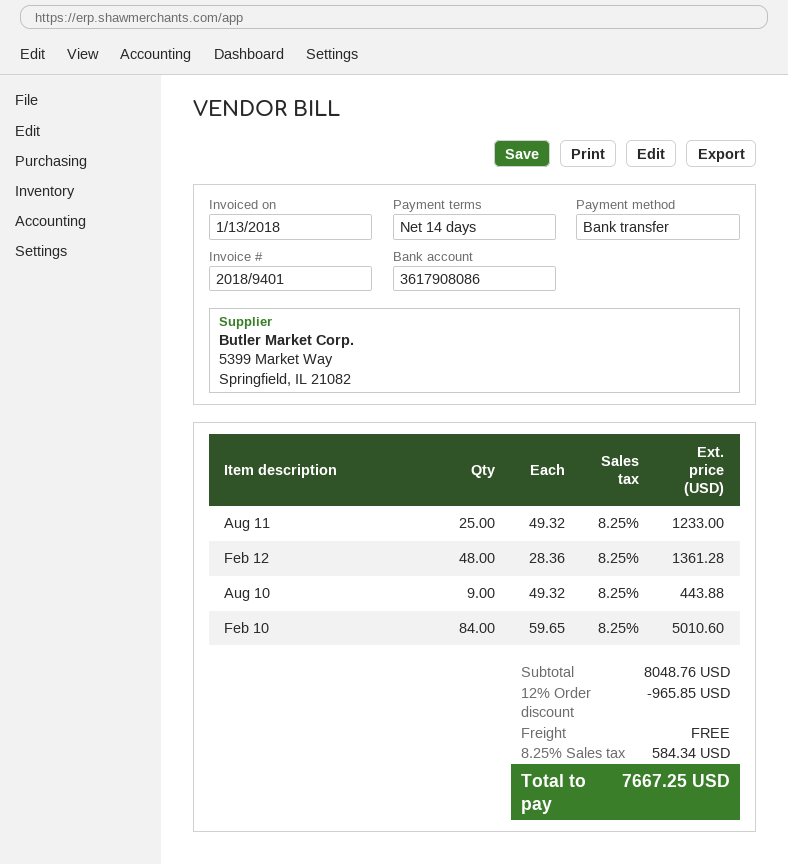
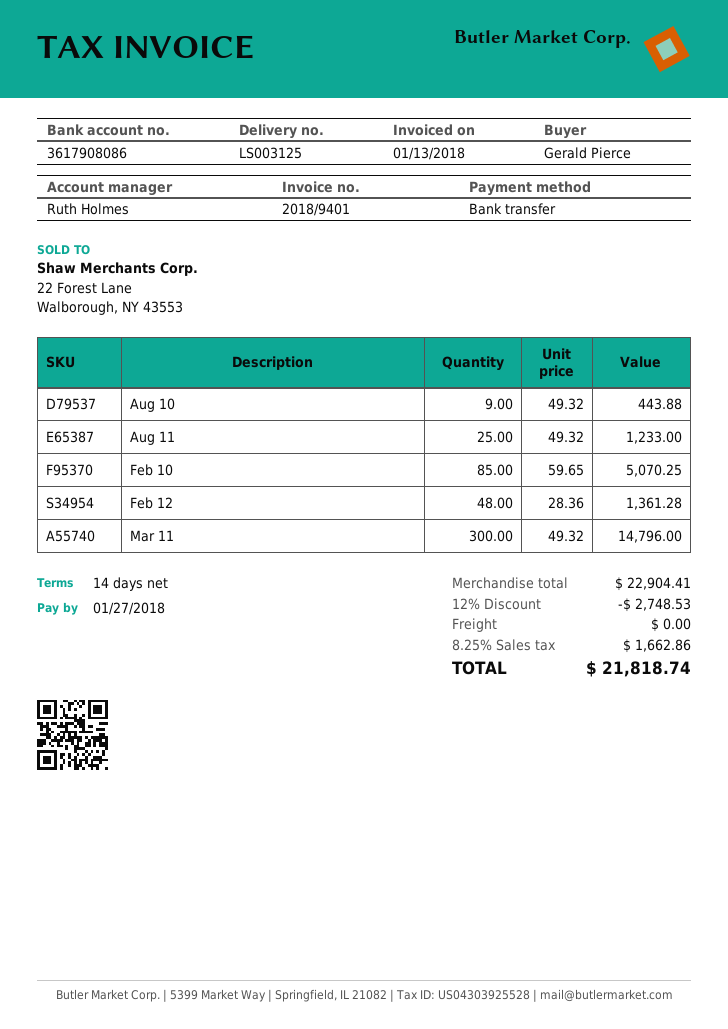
Feb 10: 84 x 59.65 = 5010.60 -> 85 x 59.65 = 5070.25
Mar 11: none -> 300 x 49.32 = 14796.00
subtotal: 8048.76 -> 22904.41
discount: 12% = 965.85 -> 12% = 2748.53
tax: 8.25% = 584.34 -> 8.25% = 1662.86
total: 7667.25 -> 21818.74

